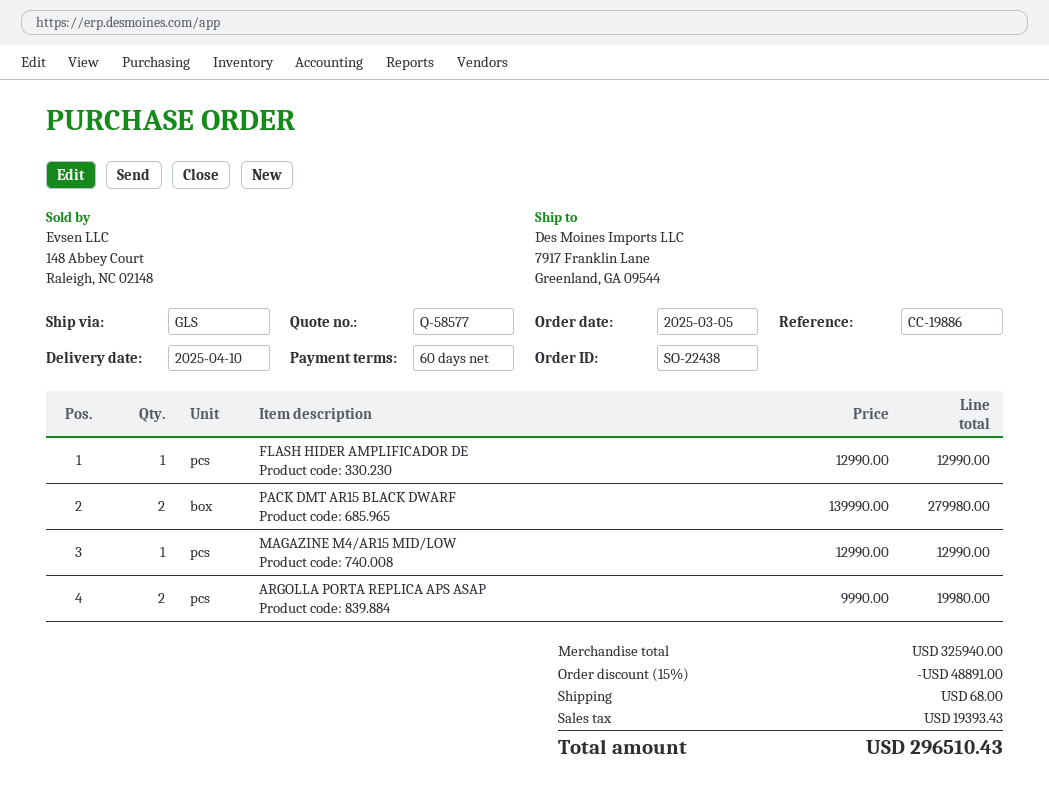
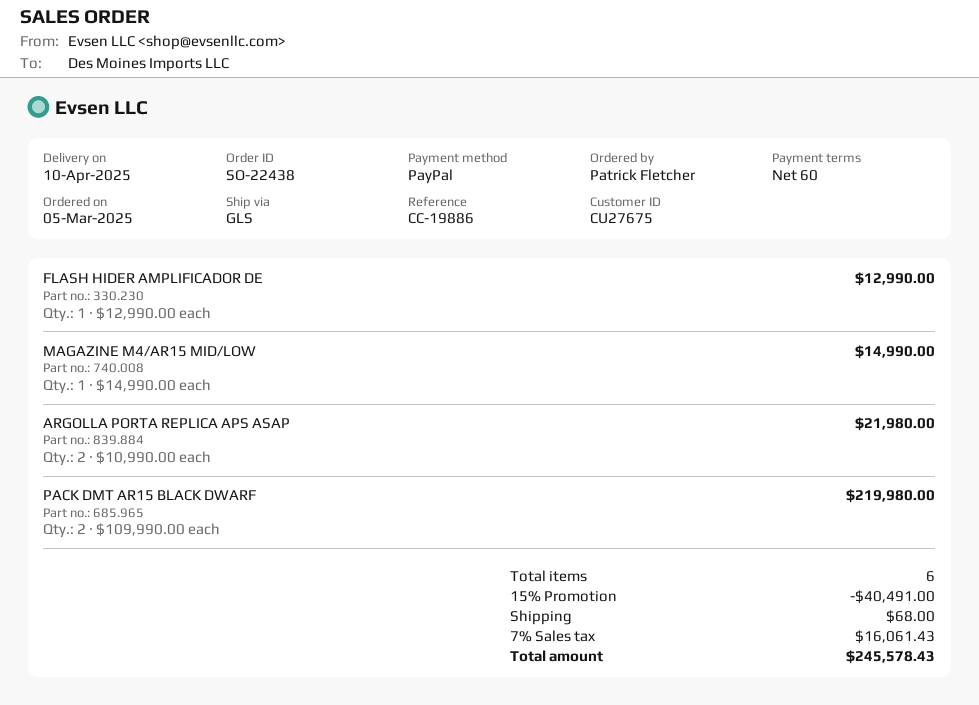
PACK DMT AR15 BLACK DWARF: 2 x 139990.00 = 279980.00 -> 2 x 109990.00 = 219980.00
MAGAZINE M4/AR15 MID/LOW: 1 x 12990.00 = 12990.00 -> 1 x 14990.00 = 14990.00
ARGOLLA PORTA REPLICA APS ASAP: 2 x 9990.00 = 19980.00 -> 2 x 10990.00 = 21980.00
discount: 15% = 48891.00 -> 15% = 40491.00
tax: 19393.43 -> 16061.43
total: 296510.43 -> 245578.43

